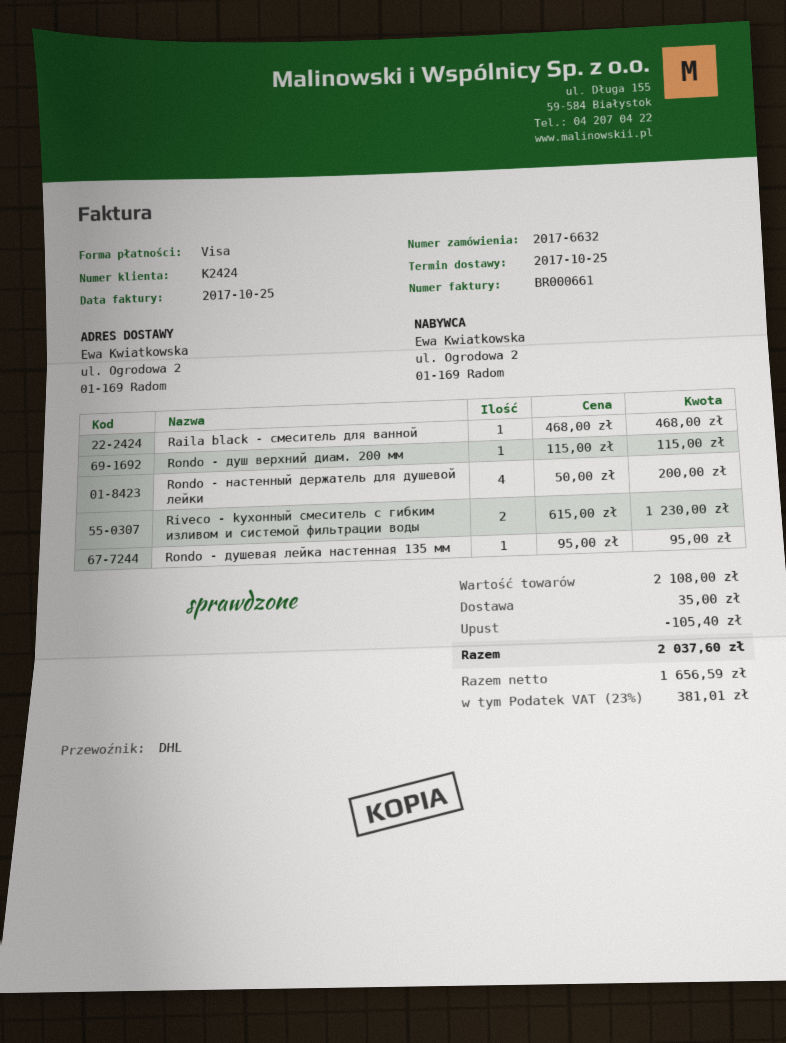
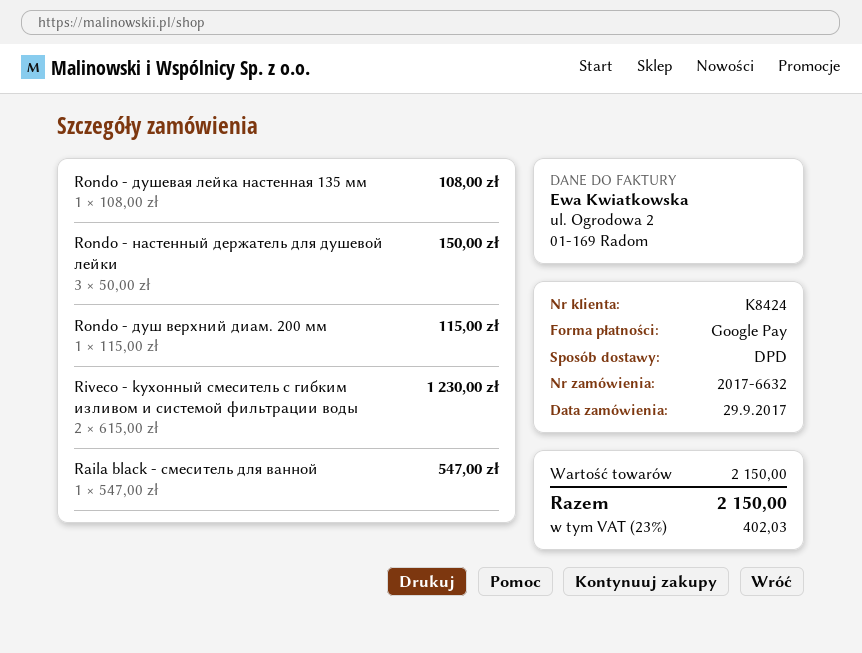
customer number: K2424 -> K8424
payment method: Visa -> Google Pay
shipping method: DHL -> DPD
Raila black - смеситель для ванной: 1 x 468.00 = 468.00 -> 1 x 547.00 = 547.00
Rondo - настенный держатель для душевой лейки: 4 x 50.00 = 200.00 -> 3 x 50.00 = 150.00
Rondo - душевая лейка настенная 135 мм: 1 x 95.00 = 95.00 -> 1 x 108.00 = 108.00
subtotal: 2108.00 -> 2150.00
discount: 105.40 -> none
shipping: 35.00 -> none
tax: 23% = 381.01 -> 23% = 402.03
total: 2037.60 -> 2150.00

